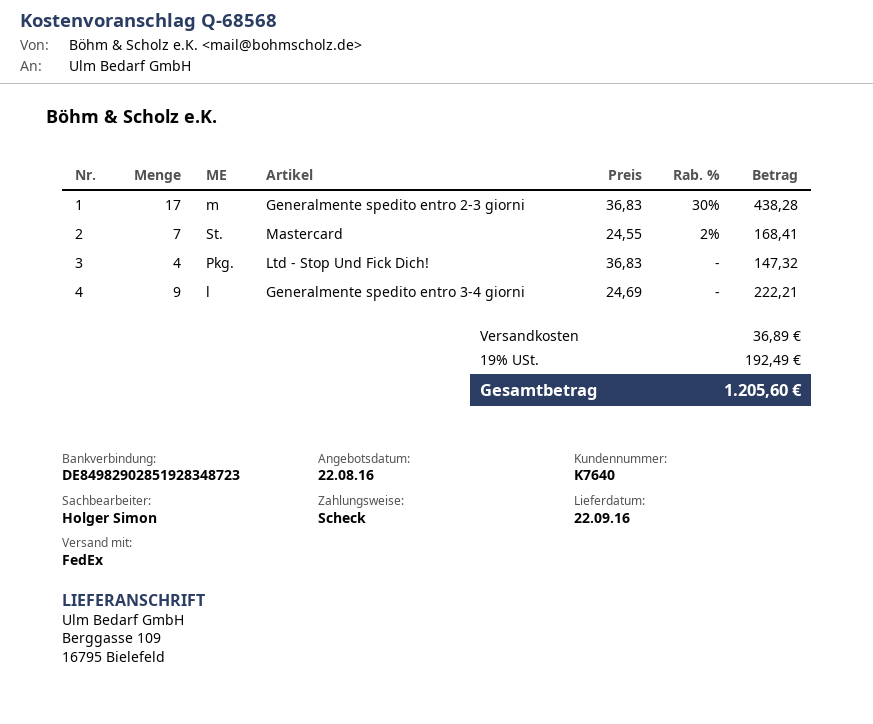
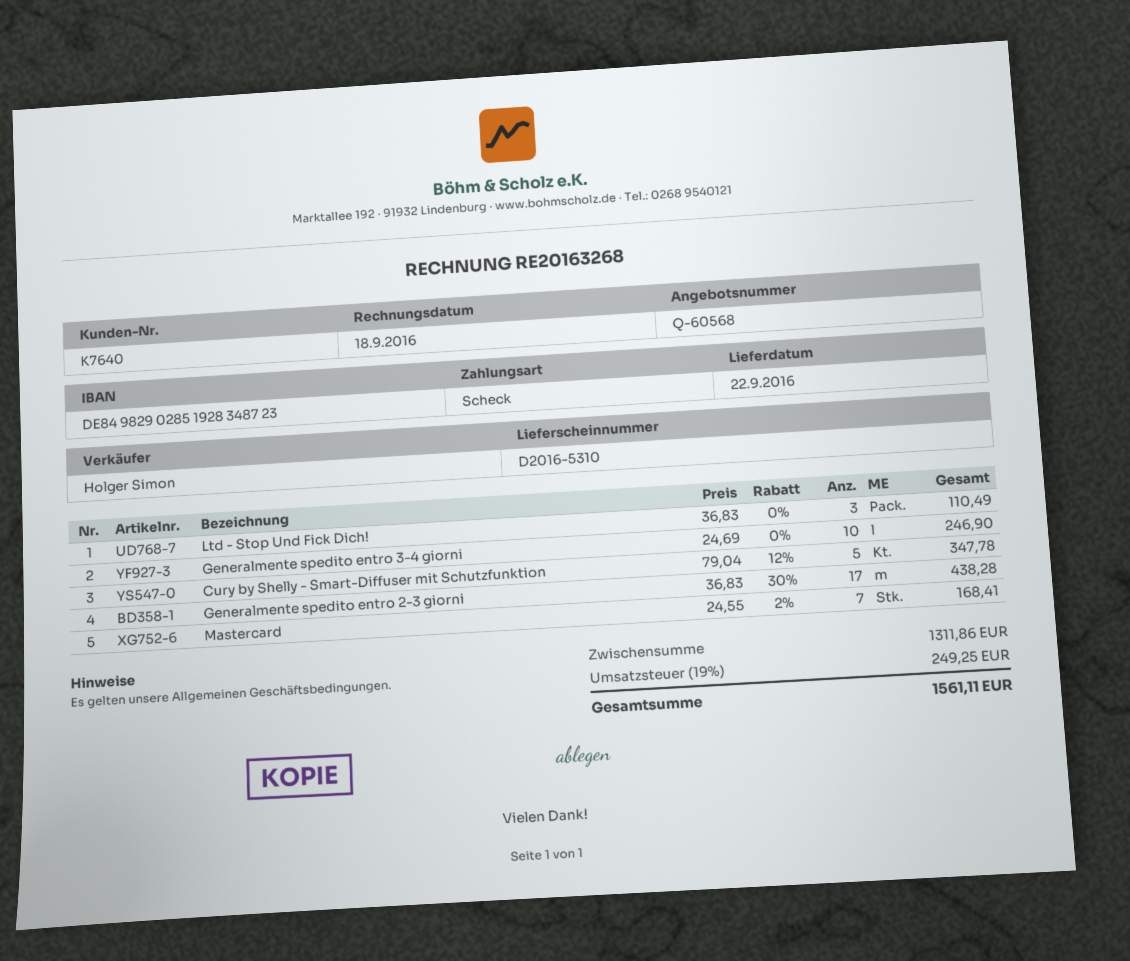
quote number: Q-68568 -> Q-60568
Ltd - Stop Und Fick Dich!: 4 x 36.83 = 147.32 -> 3 x 36.83 = 110.49
Generalmente spedito entro 3-4 giorni: 9 x 24.69 = 222.21 -> 10 x 24.69 = 246.90
Cury by Shelly - Smart-Diffuser mit Schutzfunktion: none -> 5 x 79.04 - 12% = 347.78
shipping: 36.89 -> none
tax: 19% = 192.49 -> 19% = 249.25
total: 1205.60 -> 1561.11

